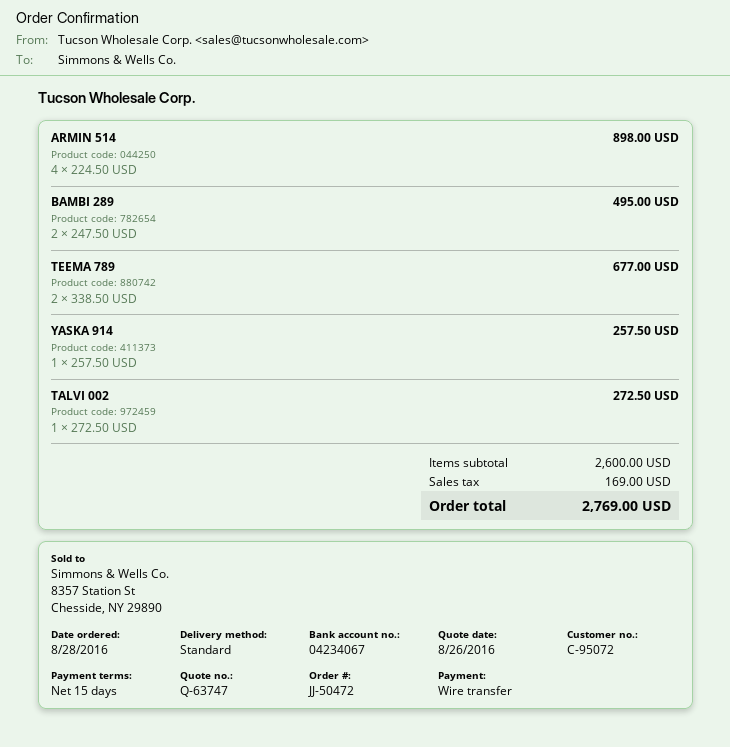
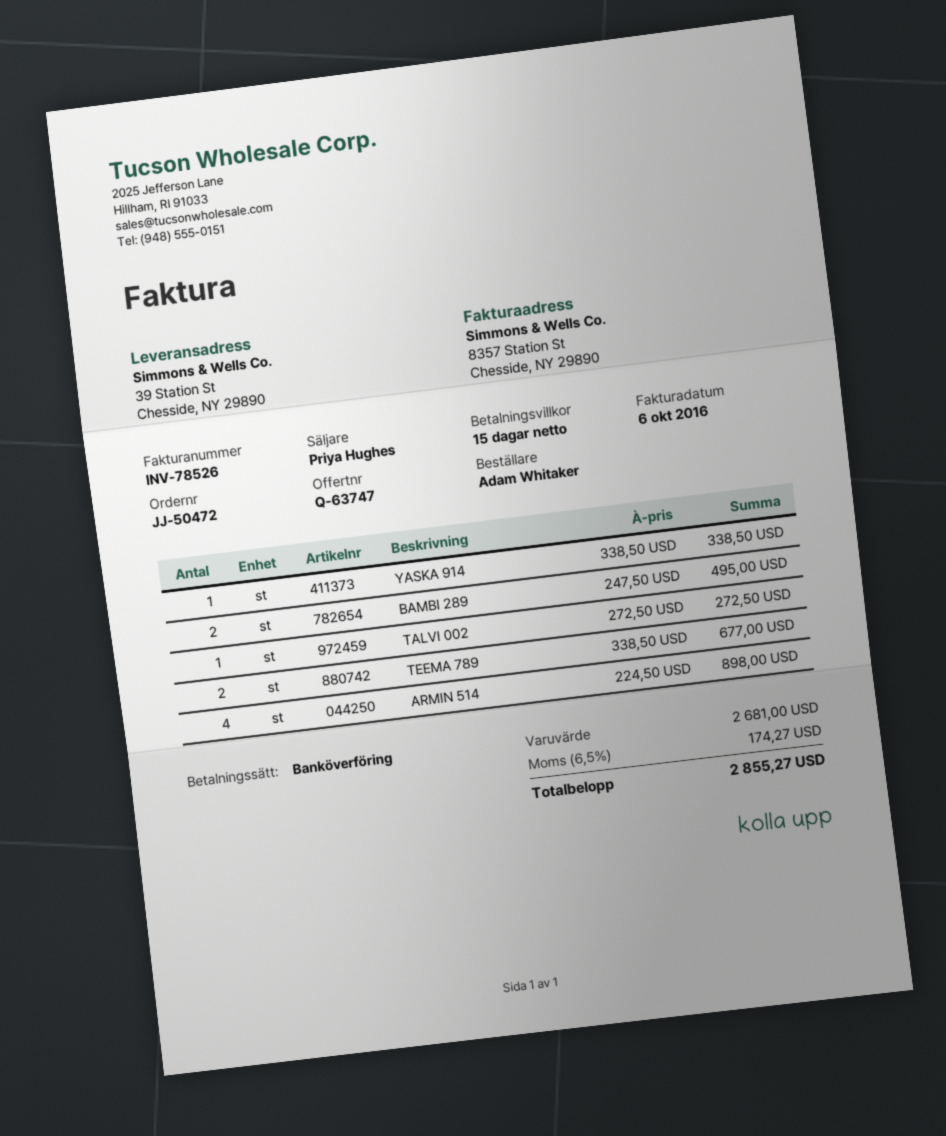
YASKA 914: 1 x 257.50 = 257.50 -> 1 x 338.50 = 338.50
subtotal: 2600.00 -> 2681.00
tax: 169.00 -> 174.27
total: 2769.00 -> 2855.27

